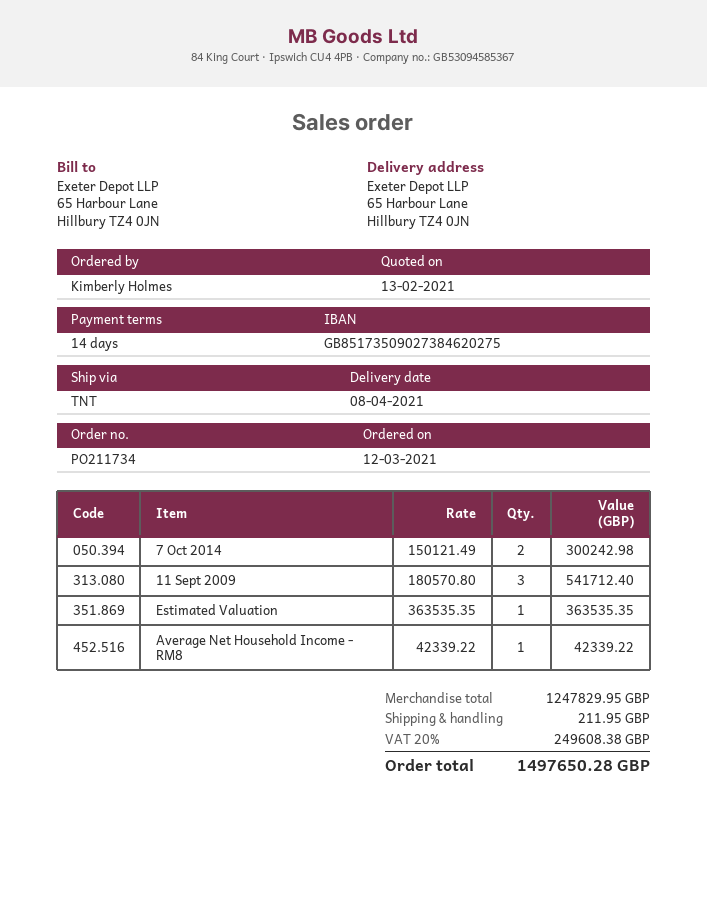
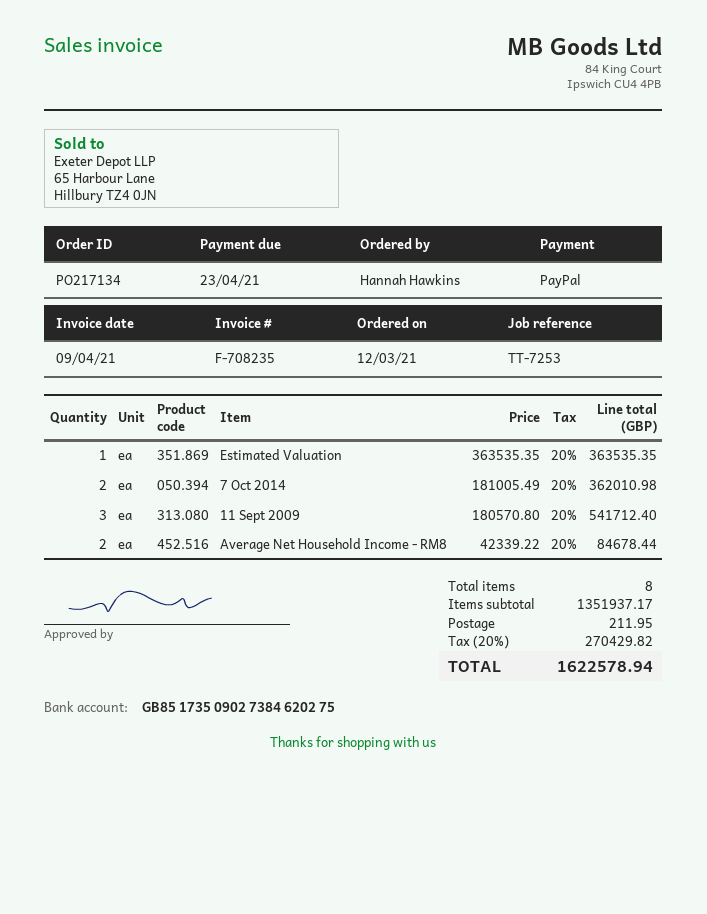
order number: PO211734 -> PO217134
ordered by: Kimberly Holmes -> Hannah Hawkins
7 Oct 2014: 2 x 150121.49 = 300242.98 -> 2 x 181005.49 = 362010.98
Average Net Household Income - RM8: 1 x 42339.22 = 42339.22 -> 2 x 42339.22 = 84678.44
subtotal: 1247829.95 -> 1351937.17
tax: 20% = 249608.38 -> 20% = 270429.82
total: 1497650.28 -> 1622578.94

